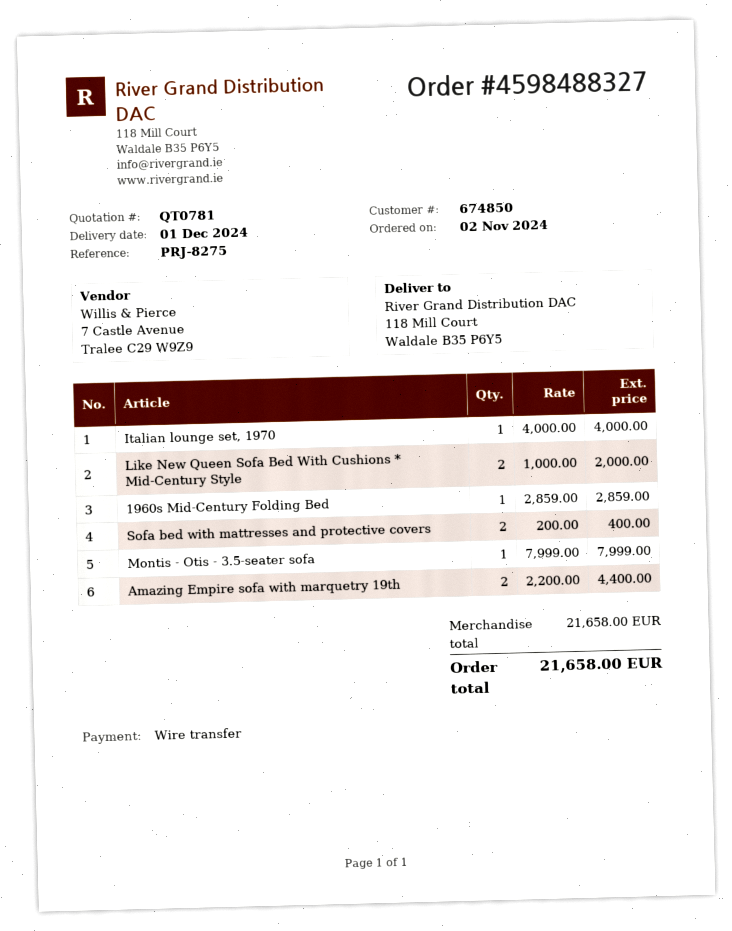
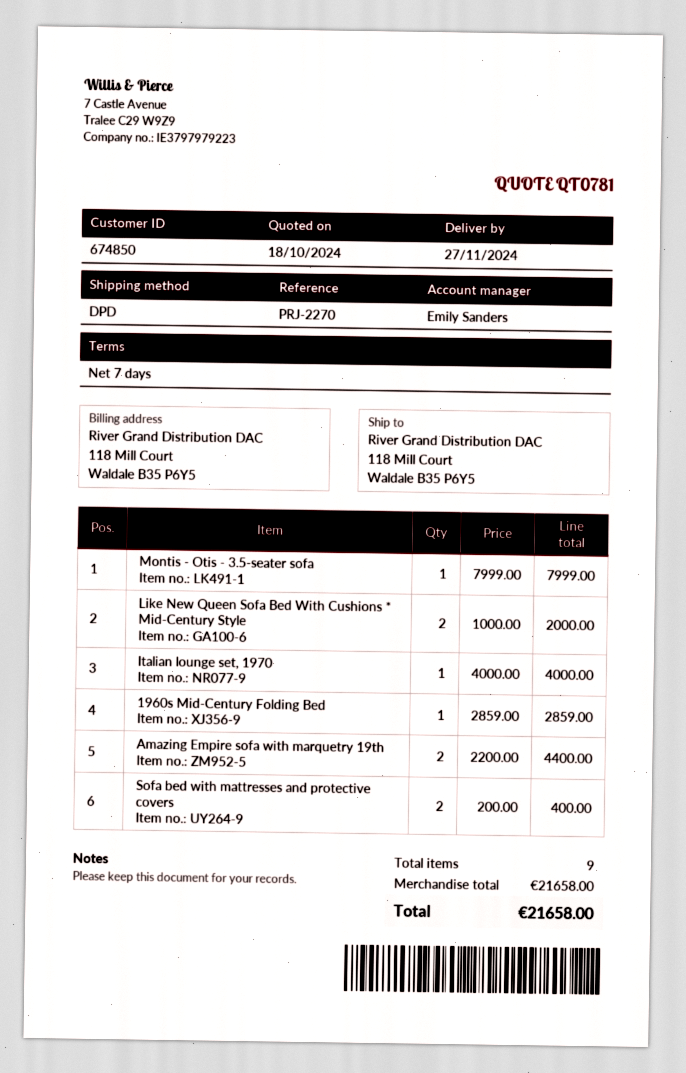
delivery date: 2024-12-01 -> 2024-11-27
reference: PRJ-8275 -> PRJ-2270

